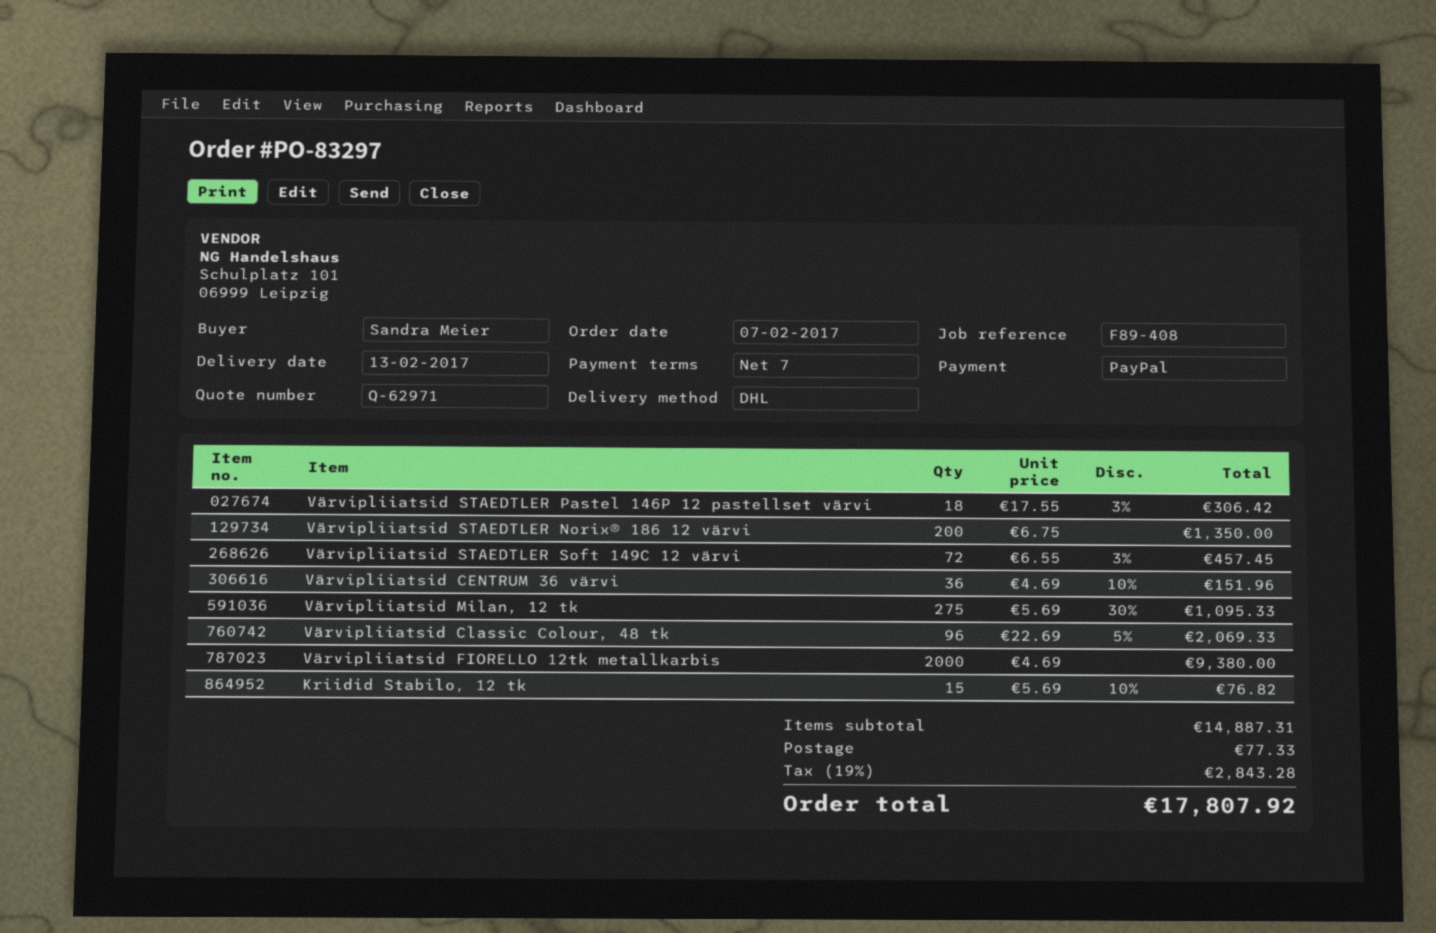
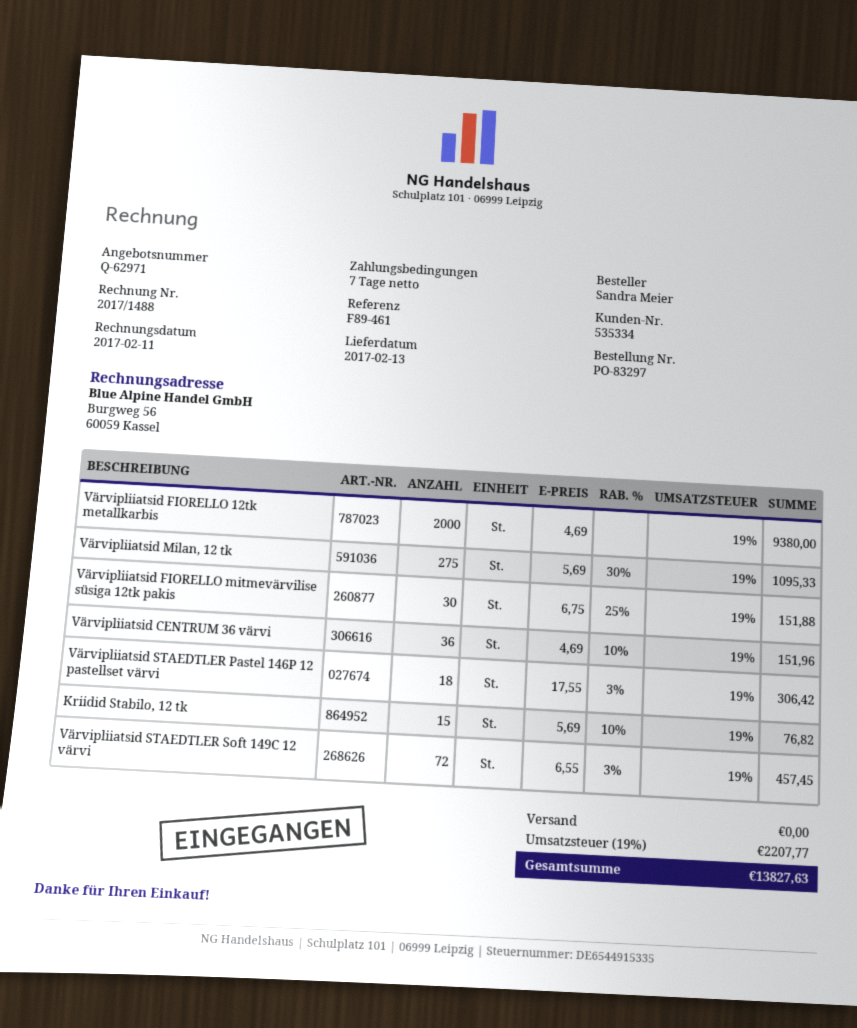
reference: F89-408 -> F89-461
Värvipliiatsid STAEDTLER Norix® 186 12 värvi: 200 x 6.75 = 1350.00 -> none
Värvipliiatsid Classic Colour, 48 tk: 96 x 22.69 - 5% = 2069.33 -> none
Värvipliiatsid FIORELLO mitmevärvilise süsiga 12tk pakis: none -> 30 x 6.75 - 25% = 151.88
shipping: 77.33 -> 0.00
tax: 19% = 2843.28 -> 19% = 2207.77
total: 17807.92 -> 13827.63

